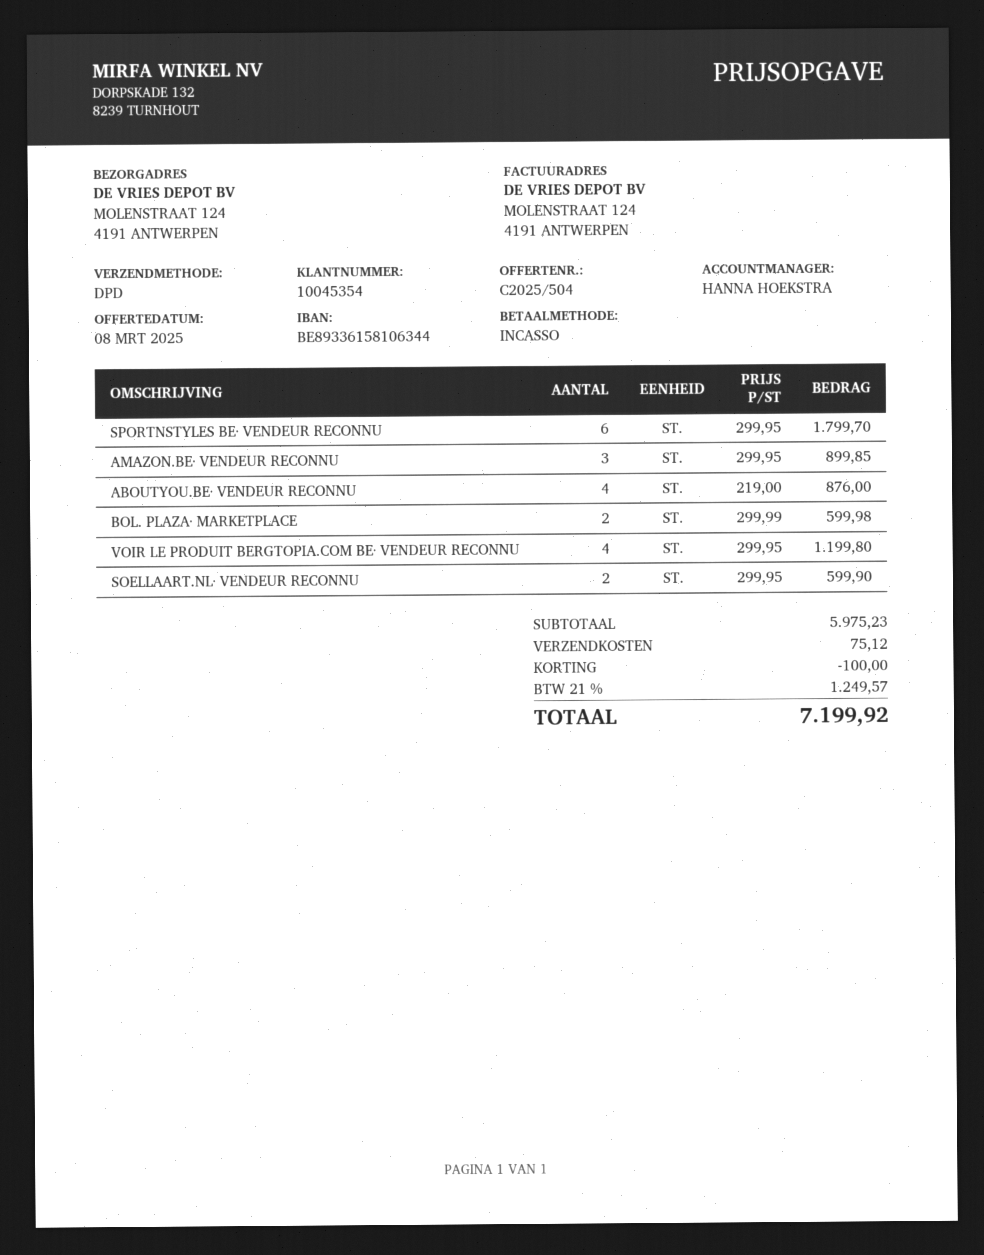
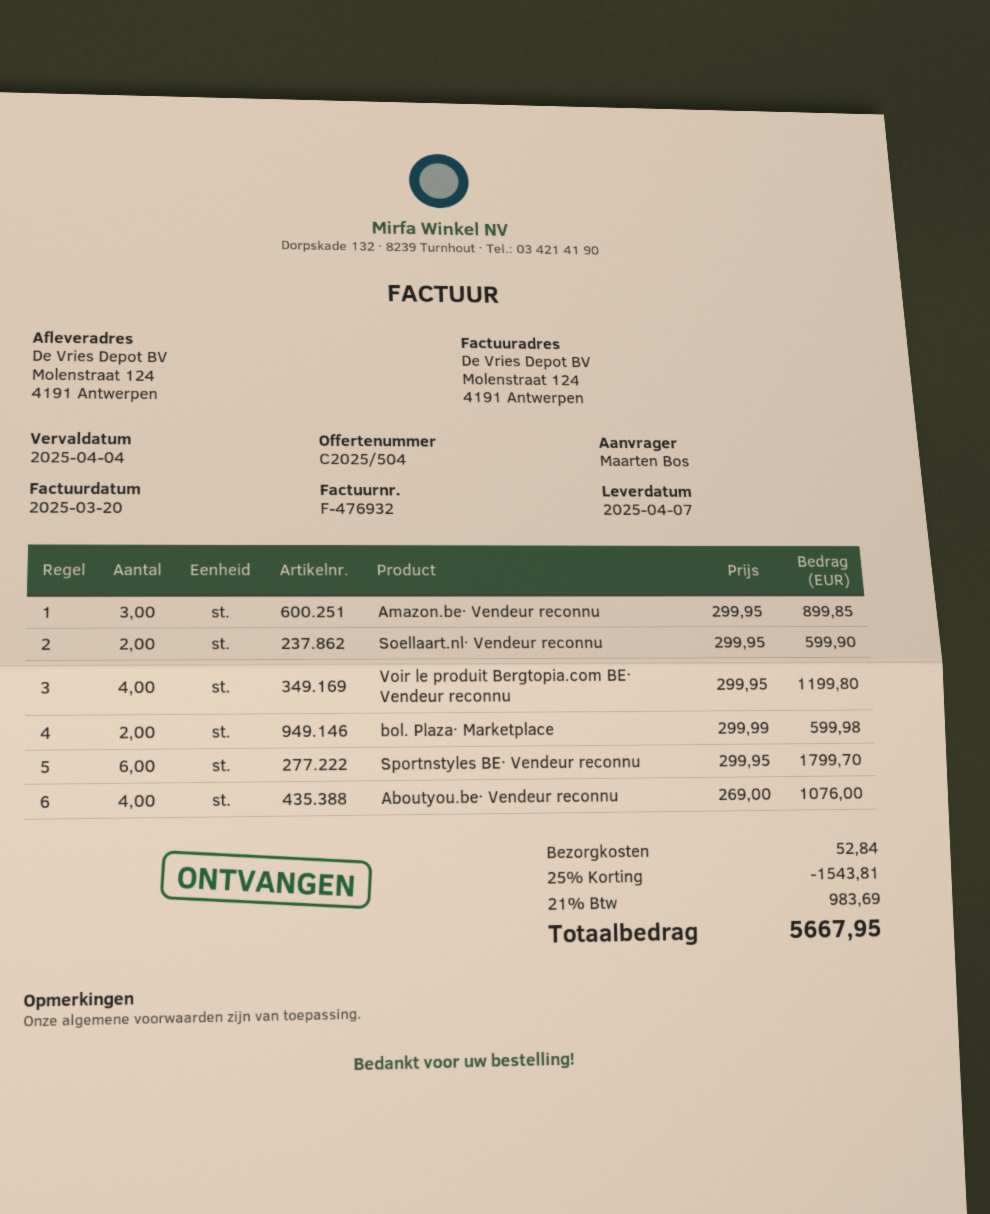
ABOUTYOU.BE· VENDEUR RECONNU: 4 x 219.00 = 876.00 -> 4 x 269.00 = 1076.00
discount: 100.00 -> 1543.81
shipping: 75.12 -> 52.84
tax: 21% = 1249.57 -> 21% = 983.69
total: 7199.92 -> 5667.95

